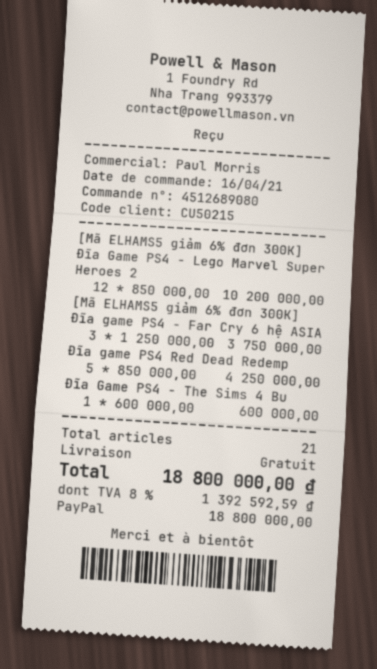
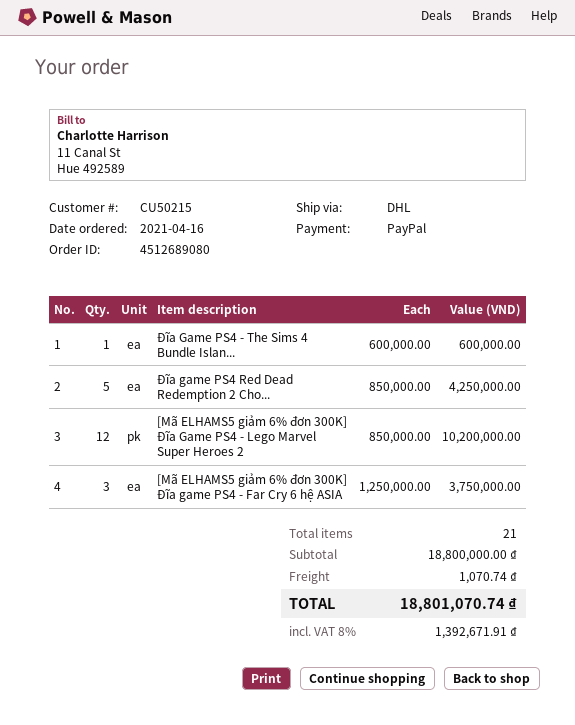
shipping: 0.00 -> 1070.74
tax: 8% = 1392592.59 -> 8% = 1392671.91
total: 18800000.00 -> 18801070.74

